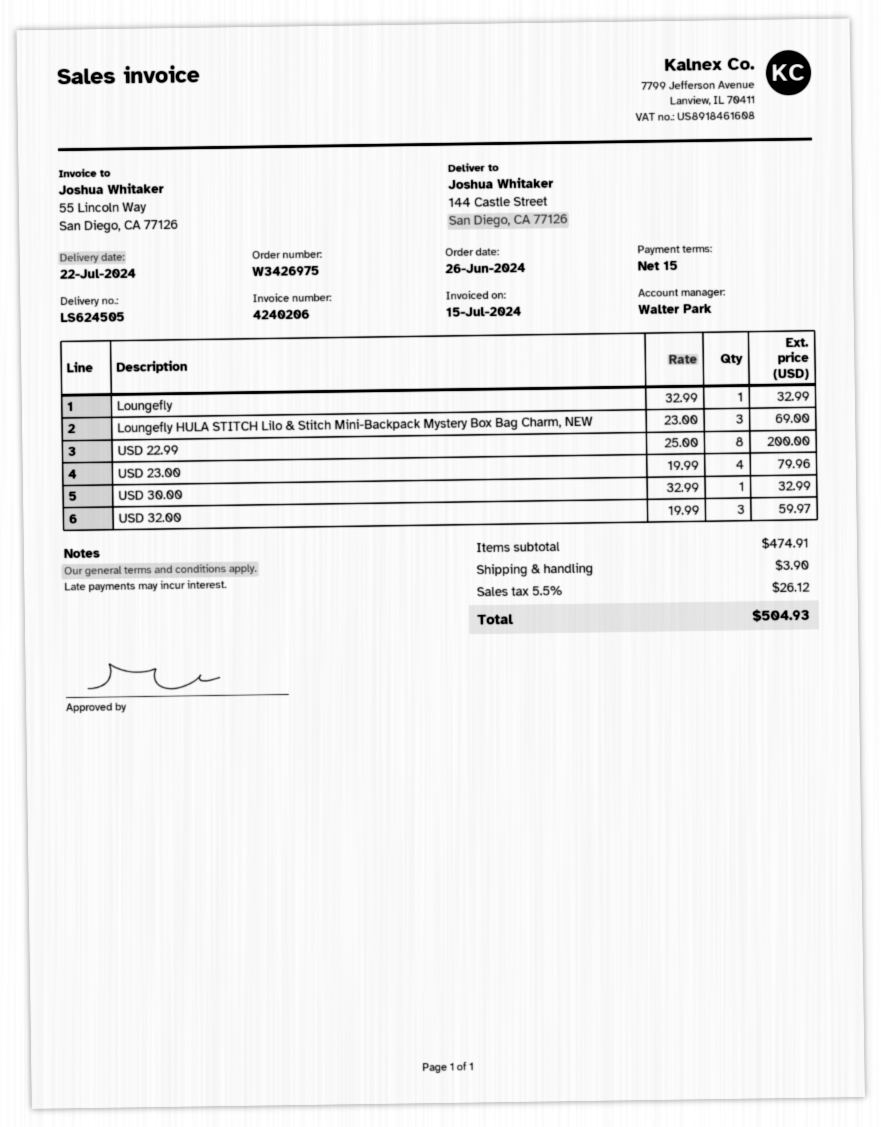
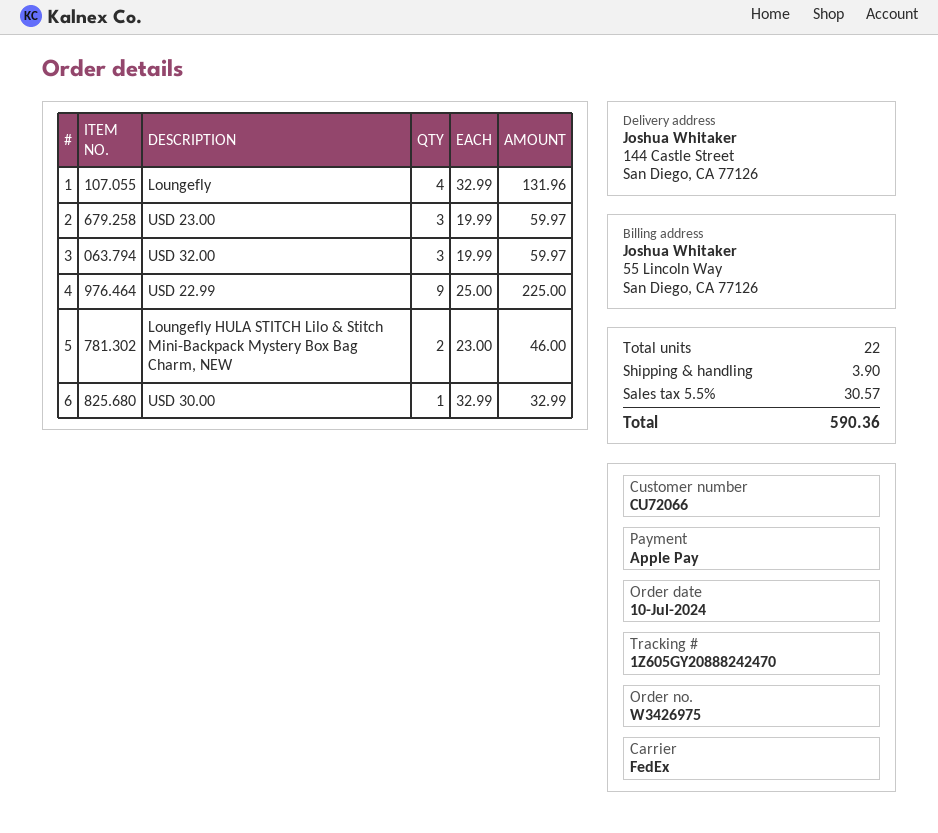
order date: 2024-06-26 -> 2024-07-10
Loungefly: 1 x 32.99 = 32.99 -> 4 x 32.99 = 131.96
Loungefly HULA STITCH Lilo & Stitch Mini-Backpack Mystery Box Bag Charm, NEW: 3 x 23.00 = 69.00 -> 2 x 23.00 = 46.00
USD 22.99: 8 x 25.00 = 200.00 -> 9 x 25.00 = 225.00
USD 23.00: 4 x 19.99 = 79.96 -> 3 x 19.99 = 59.97
tax: 5.5% = 26.12 -> 5.5% = 30.57
total: 504.93 -> 590.36

